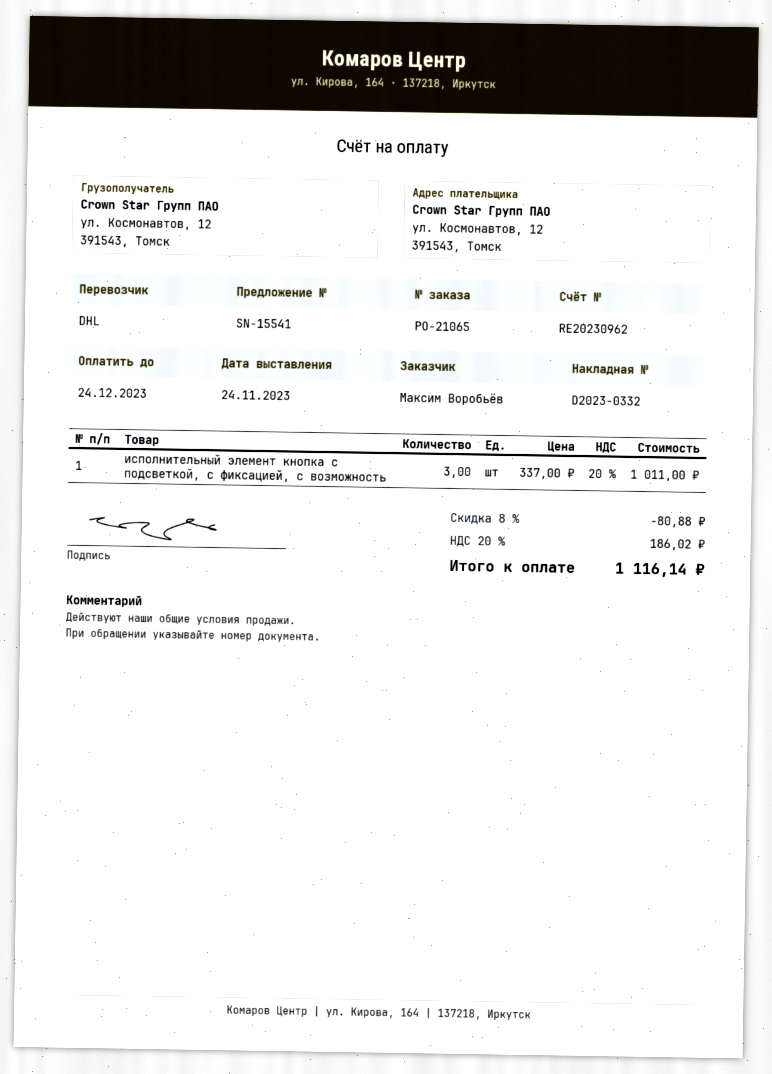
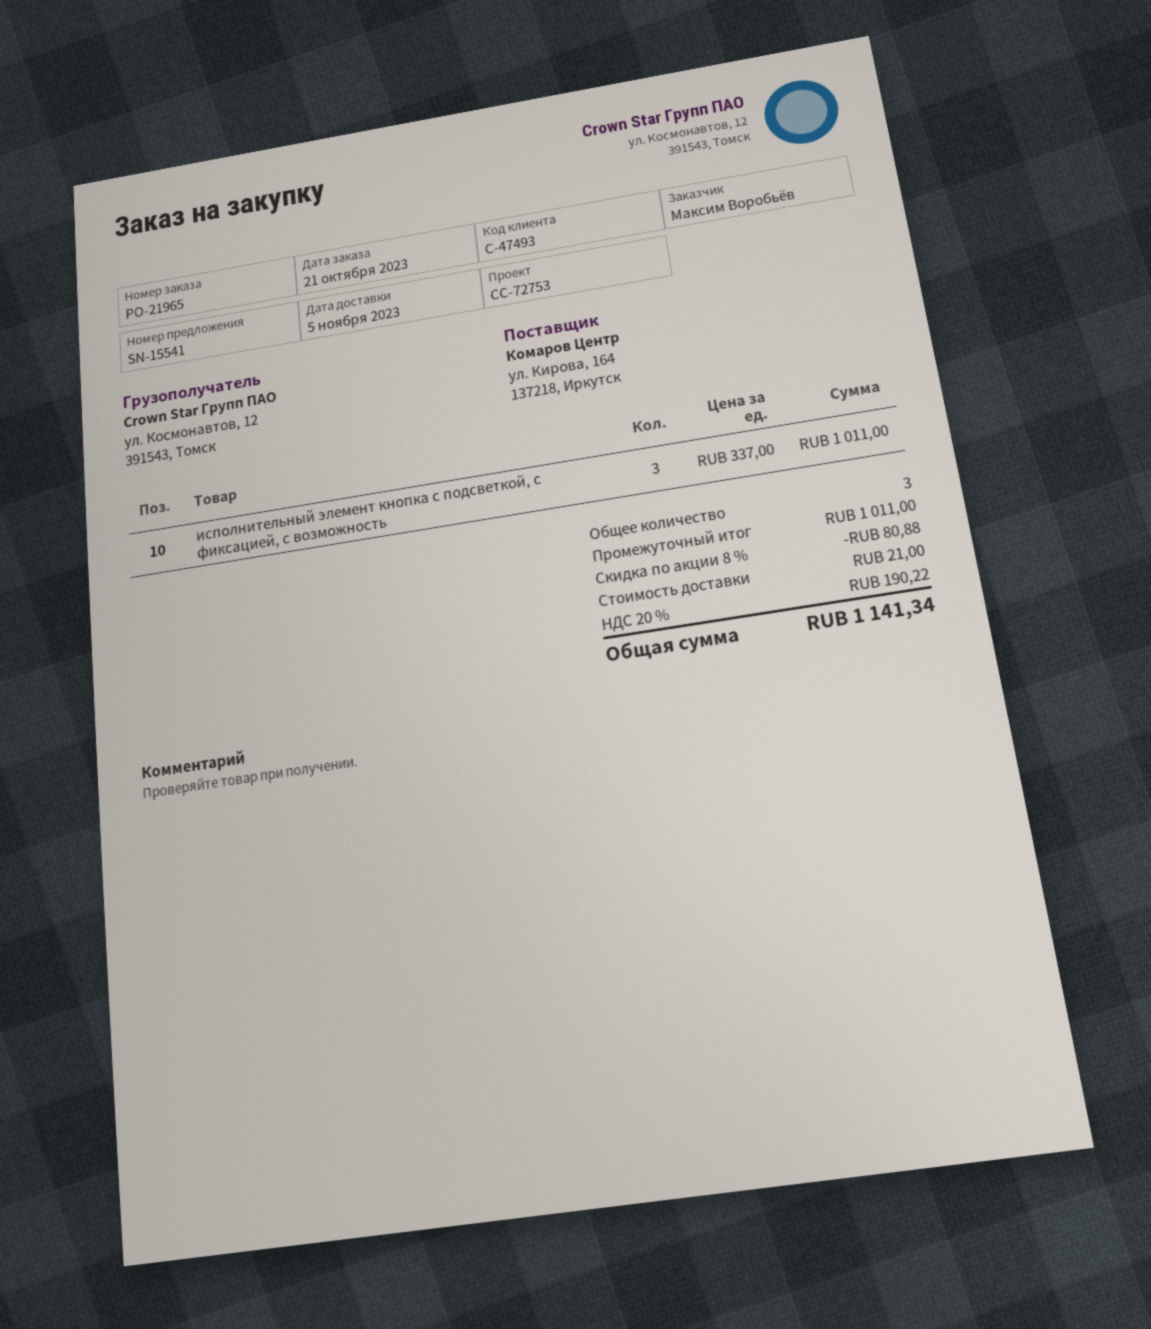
order number: PO-21065 -> PO-21965
shipping: none -> 21.00
tax: 20% = 186.02 -> 20% = 190.22
total: 1116.14 -> 1141.34

